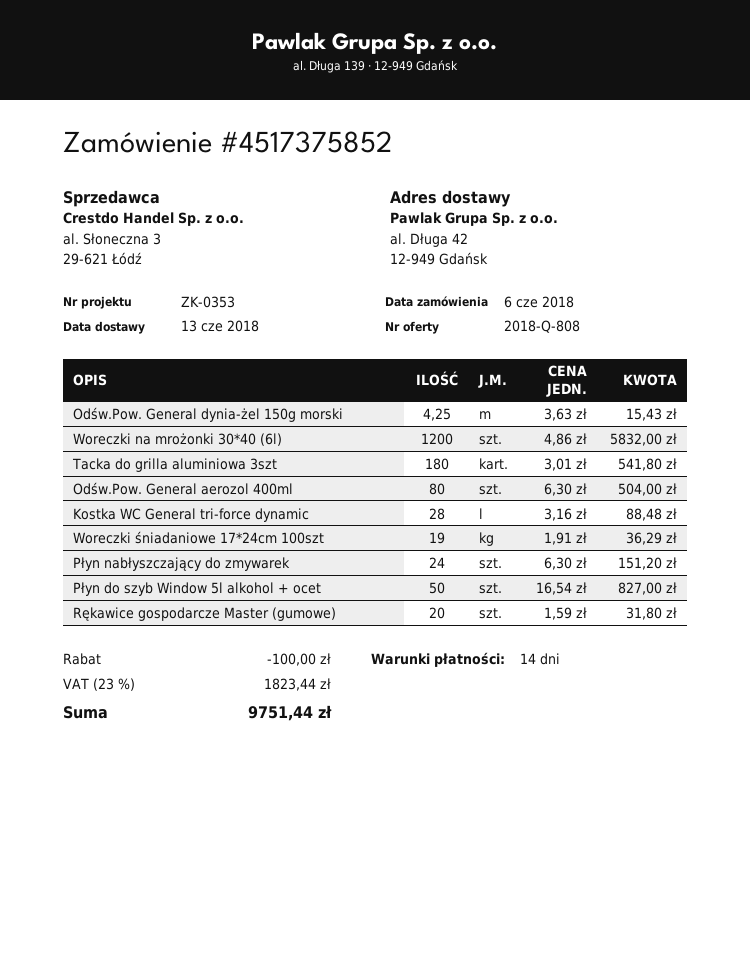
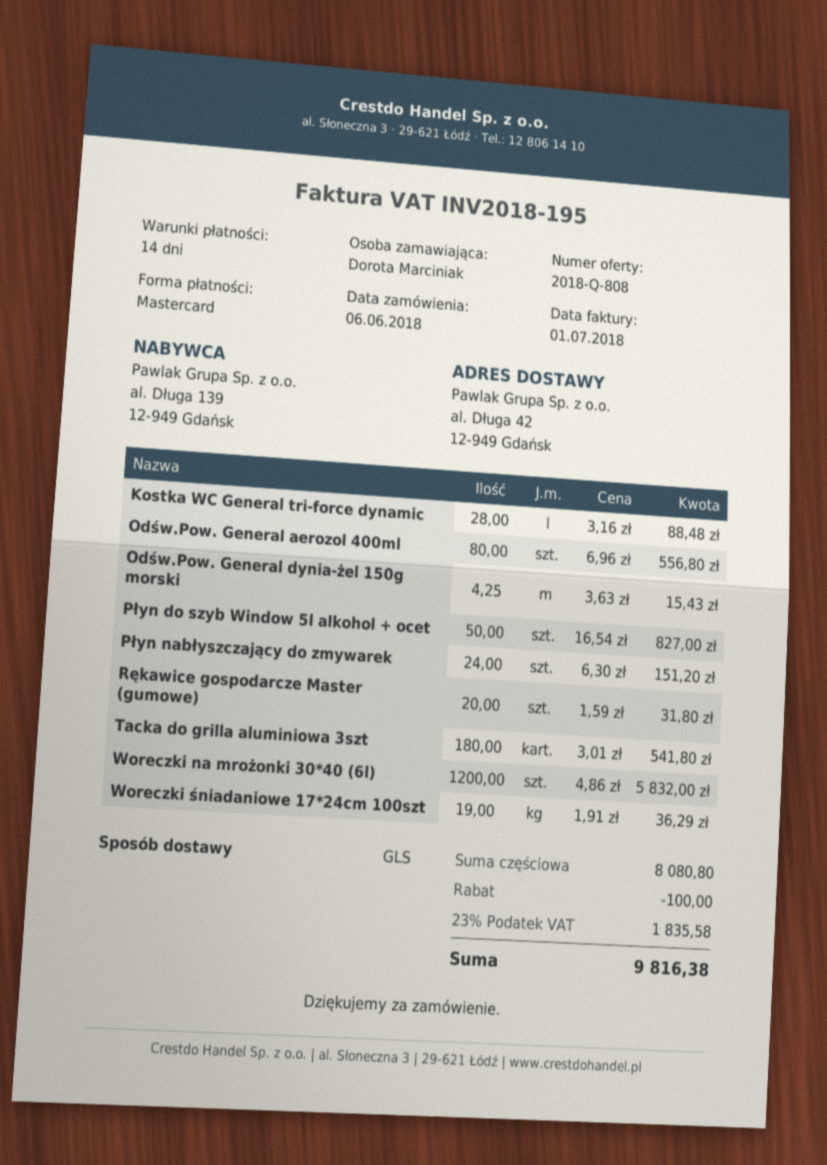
Odśw.Pow. General aerozol 400ml: 80 x 6.30 = 504.00 -> 80 x 6.96 = 556.80
tax: 23% = 1823.44 -> 23% = 1835.58
total: 9751.44 -> 9816.38

